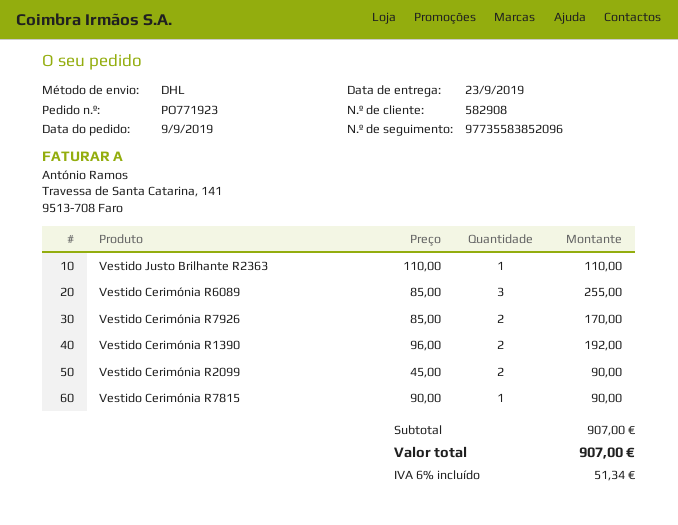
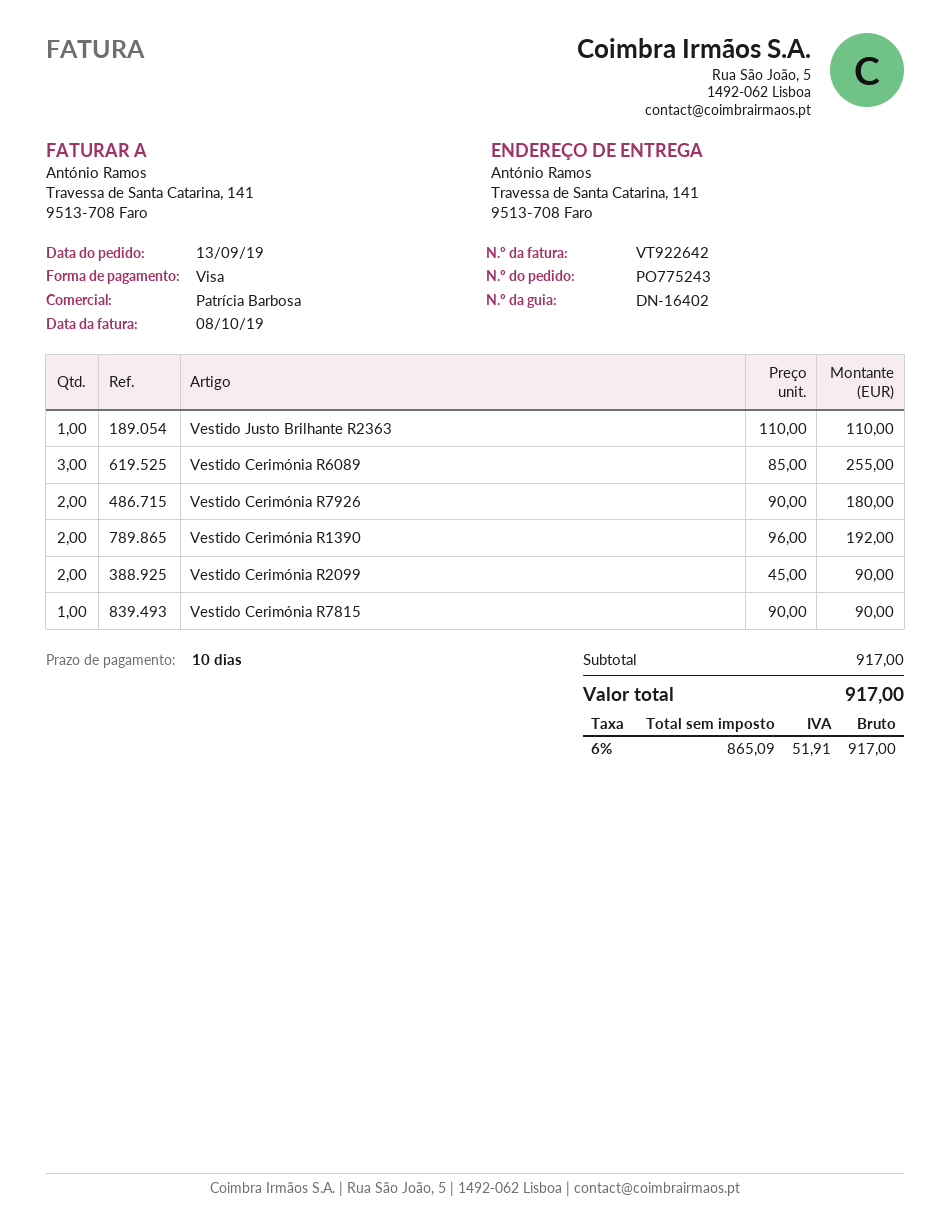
order number: PO771923 -> PO775243
order date: 2019-09-09 -> 2019-09-13
Vestido Cerimónia R7926: 2 x 85.00 = 170.00 -> 2 x 90.00 = 180.00
subtotal: 907.00 -> 917.00
tax: 6% = 51.34 -> 6% = 51.91
total: 907.00 -> 917.00

